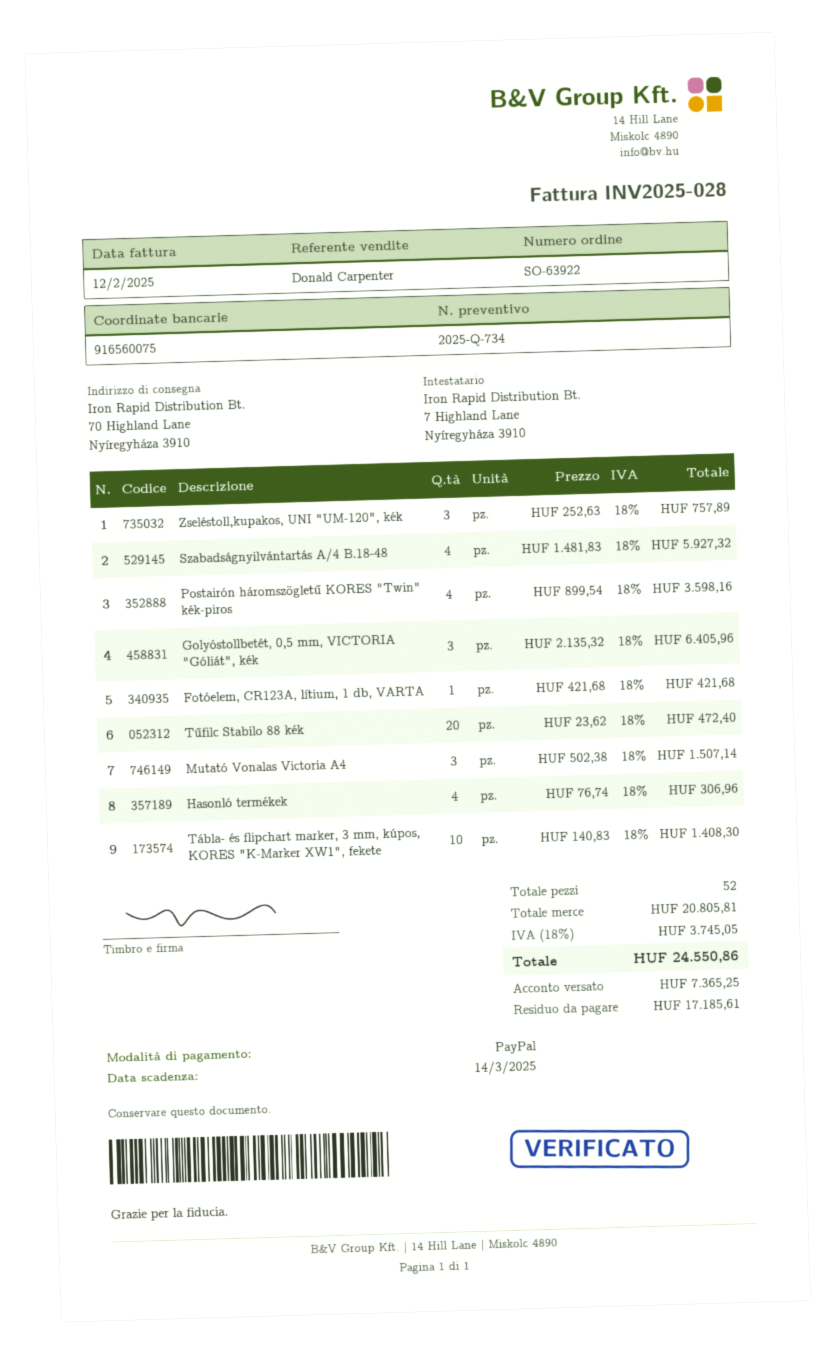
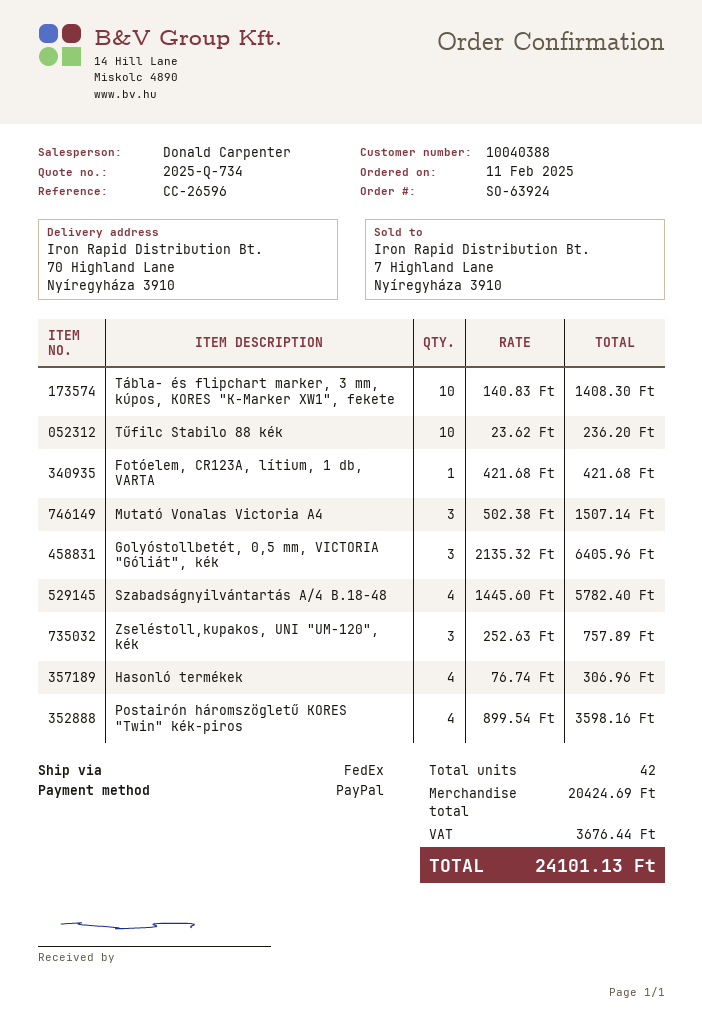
order number: SO-63922 -> SO-63924
Szabadságnyilvántartás A/4 B.18-48: 4 x 1481.83 = 5927.32 -> 4 x 1445.60 = 5782.40
Tűfilc Stabilo 88 kék: 20 x 23.62 = 472.40 -> 10 x 23.62 = 236.20
total quantity: 52 -> 42
subtotal: 20805.81 -> 20424.69
tax: 3745.05 -> 3676.44
total: 24550.86 -> 24101.13

